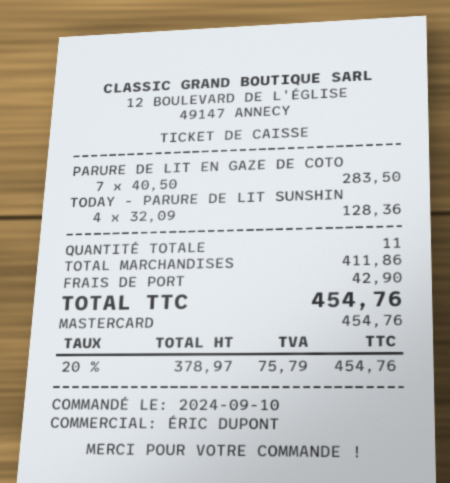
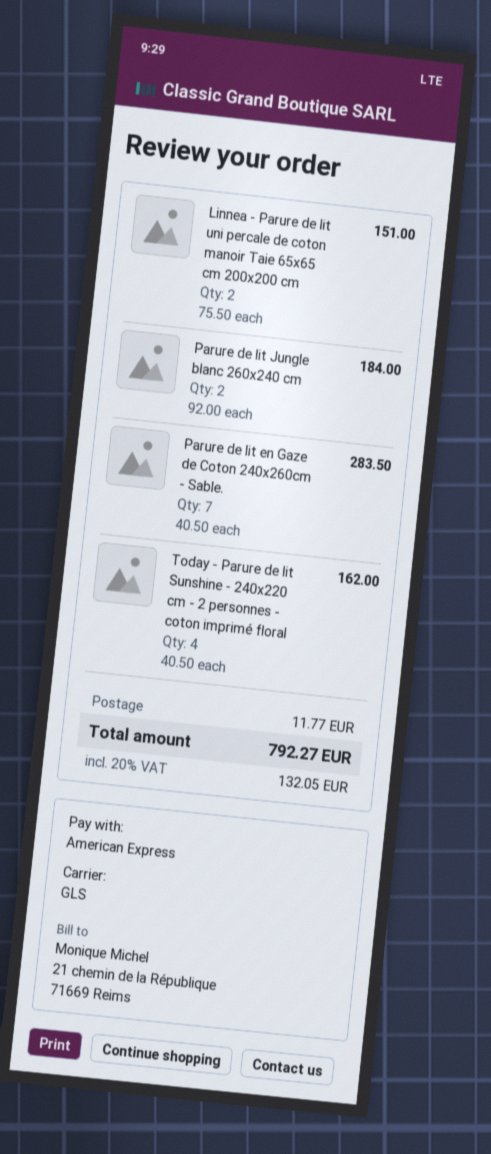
payment method: Mastercard -> American Express
TODAY - PARURE DE LIT SUNSHIN: 4 x 32.09 = 128.36 -> 4 x 40.50 = 162.00
Linnea - Parure de lit uni percale de coton manoir Taie 65x65 cm 200x200 cm: none -> 2 x 75.50 = 151.00
Parure de lit Jungle blanc 260x240 cm: none -> 2 x 92.00 = 184.00
shipping: 42.90 -> 11.77
tax: 20% = 75.79 -> 20% = 132.05
total: 454.76 -> 792.27

